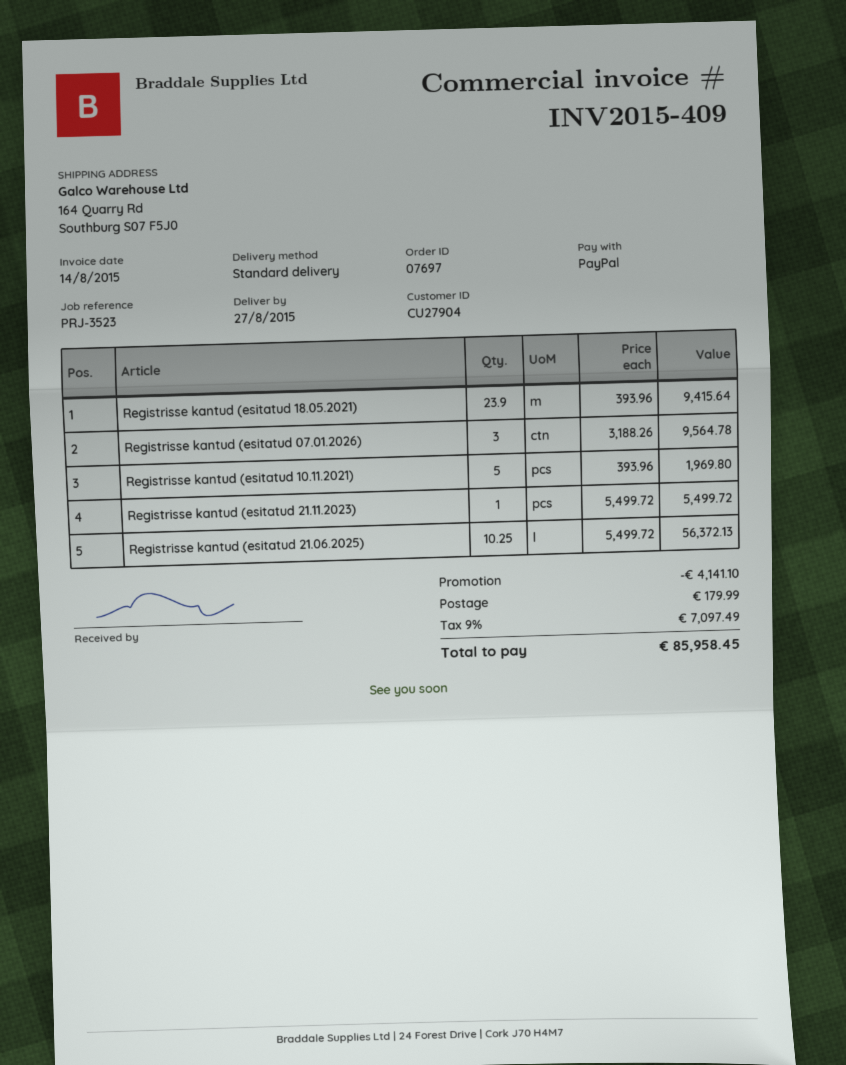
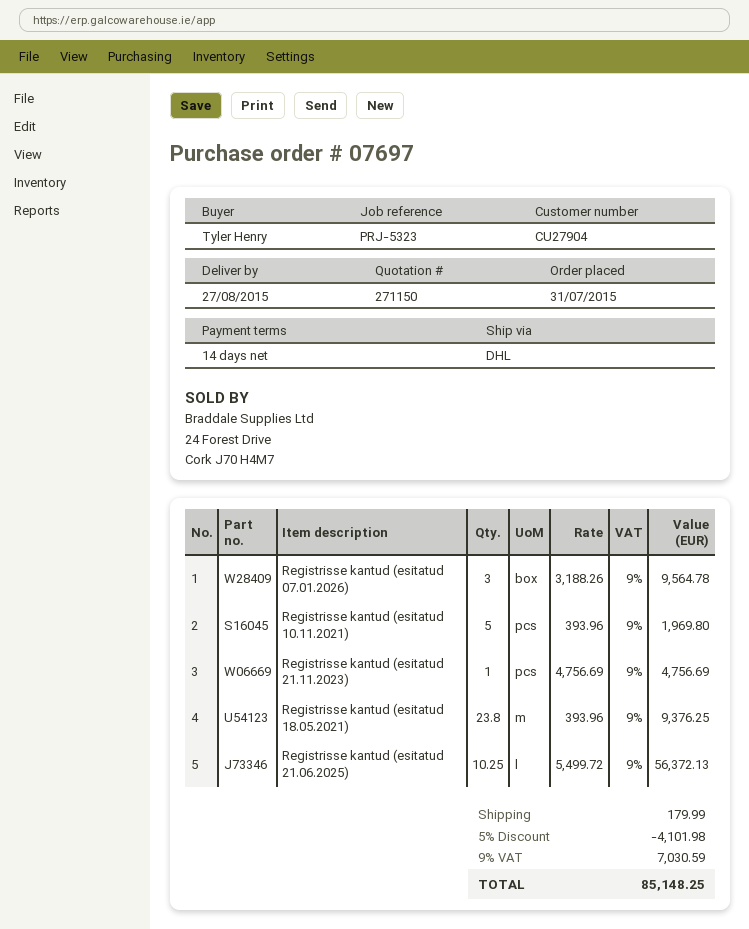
reference: PRJ-3523 -> PRJ-5323
shipping method: standard -> DHL
Registrisse kantud (esitatud 18.05.2021): 23.9 x 393.96 = 9415.64 -> 23.8 x 393.96 = 9376.25
Registrisse kantud (esitatud 21.11.2023): 1 x 5499.72 = 5499.72 -> 1 x 4756.69 = 4756.69
discount: 4141.10 -> 4101.98
tax: 9% = 7097.49 -> 9% = 7030.59
total: 85958.45 -> 85148.25

